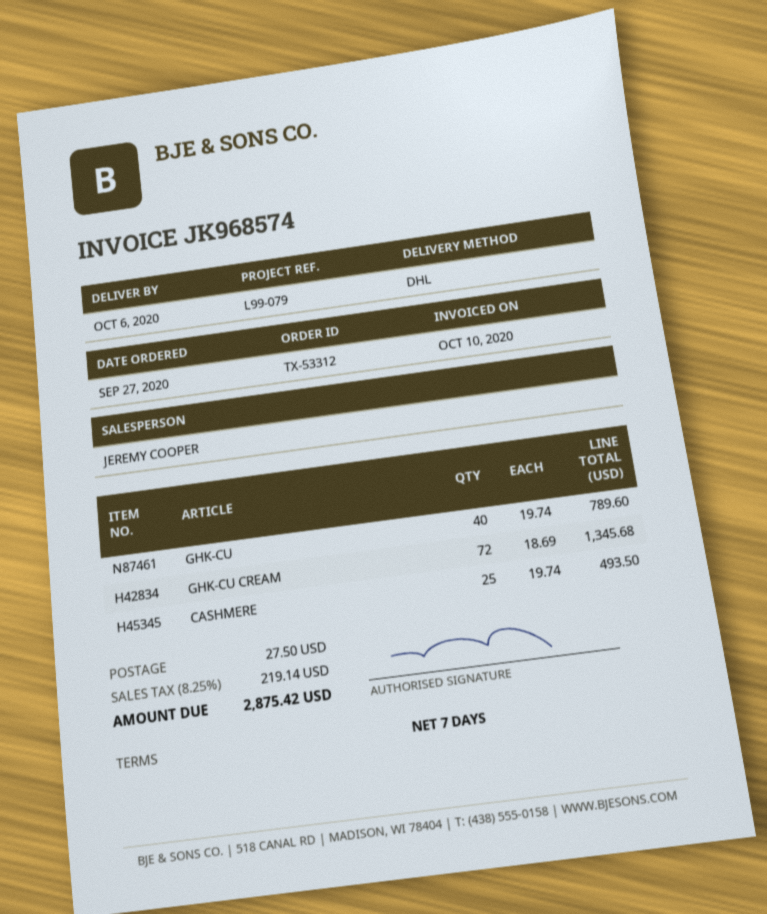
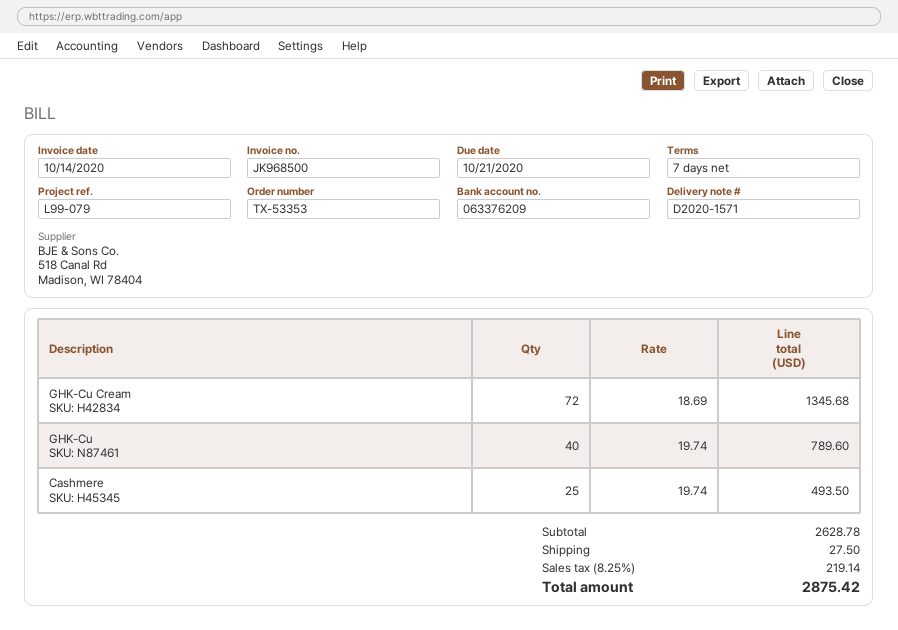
order number: TX-53312 -> TX-53353
invoice number: JK968574 -> JK968500
invoice date: 2020-10-10 -> 2020-10-14

